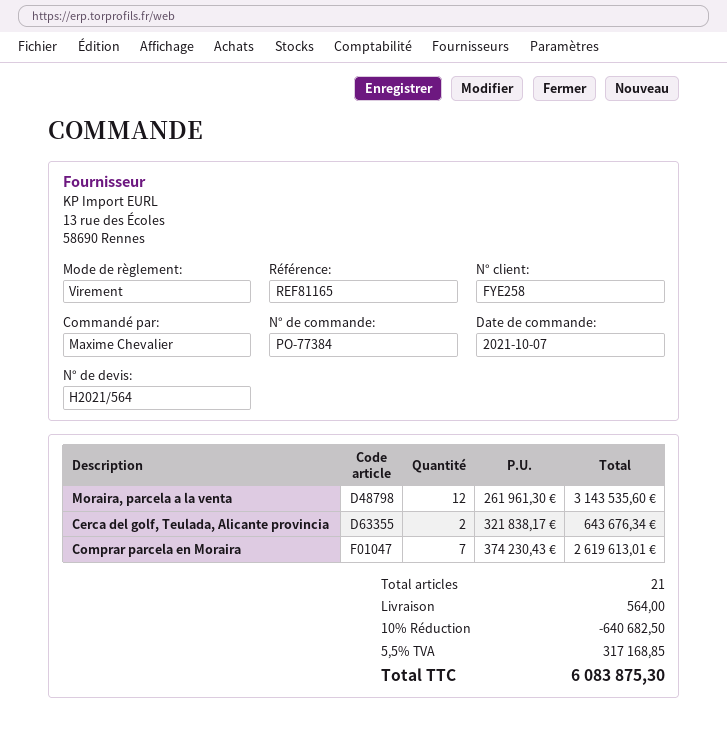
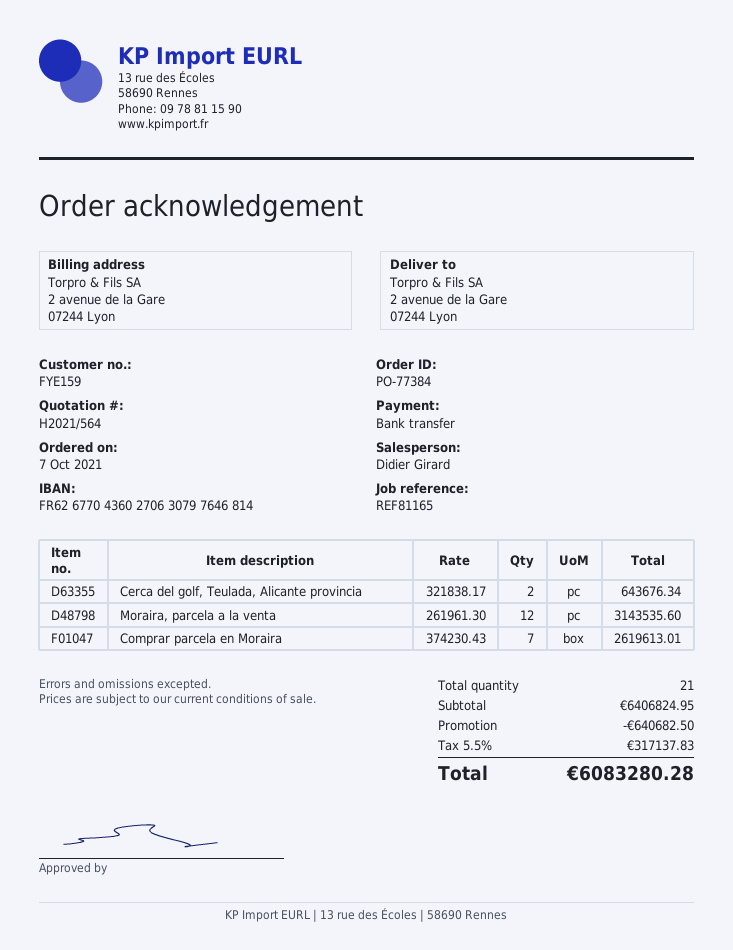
customer number: FYE258 -> FYE159
shipping: 564.00 -> none
tax: 5.5% = 317168.85 -> 5.5% = 317137.83
total: 6083875.30 -> 6083280.28

